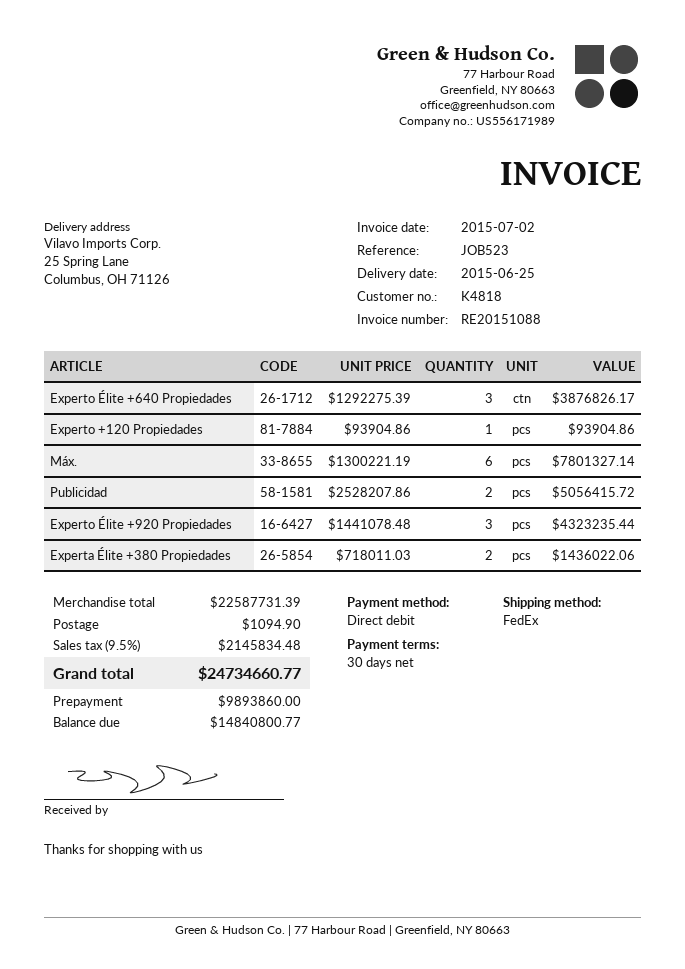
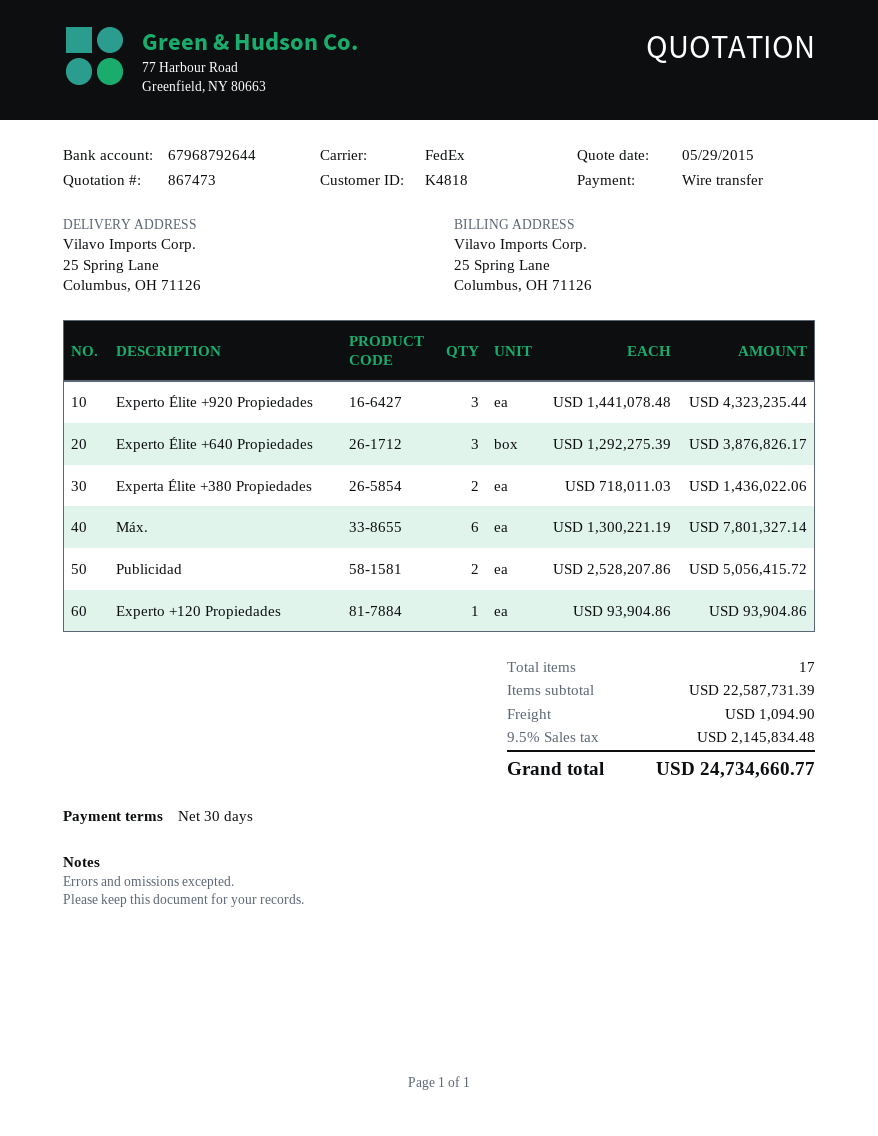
payment method: direct debit -> bank transfer

